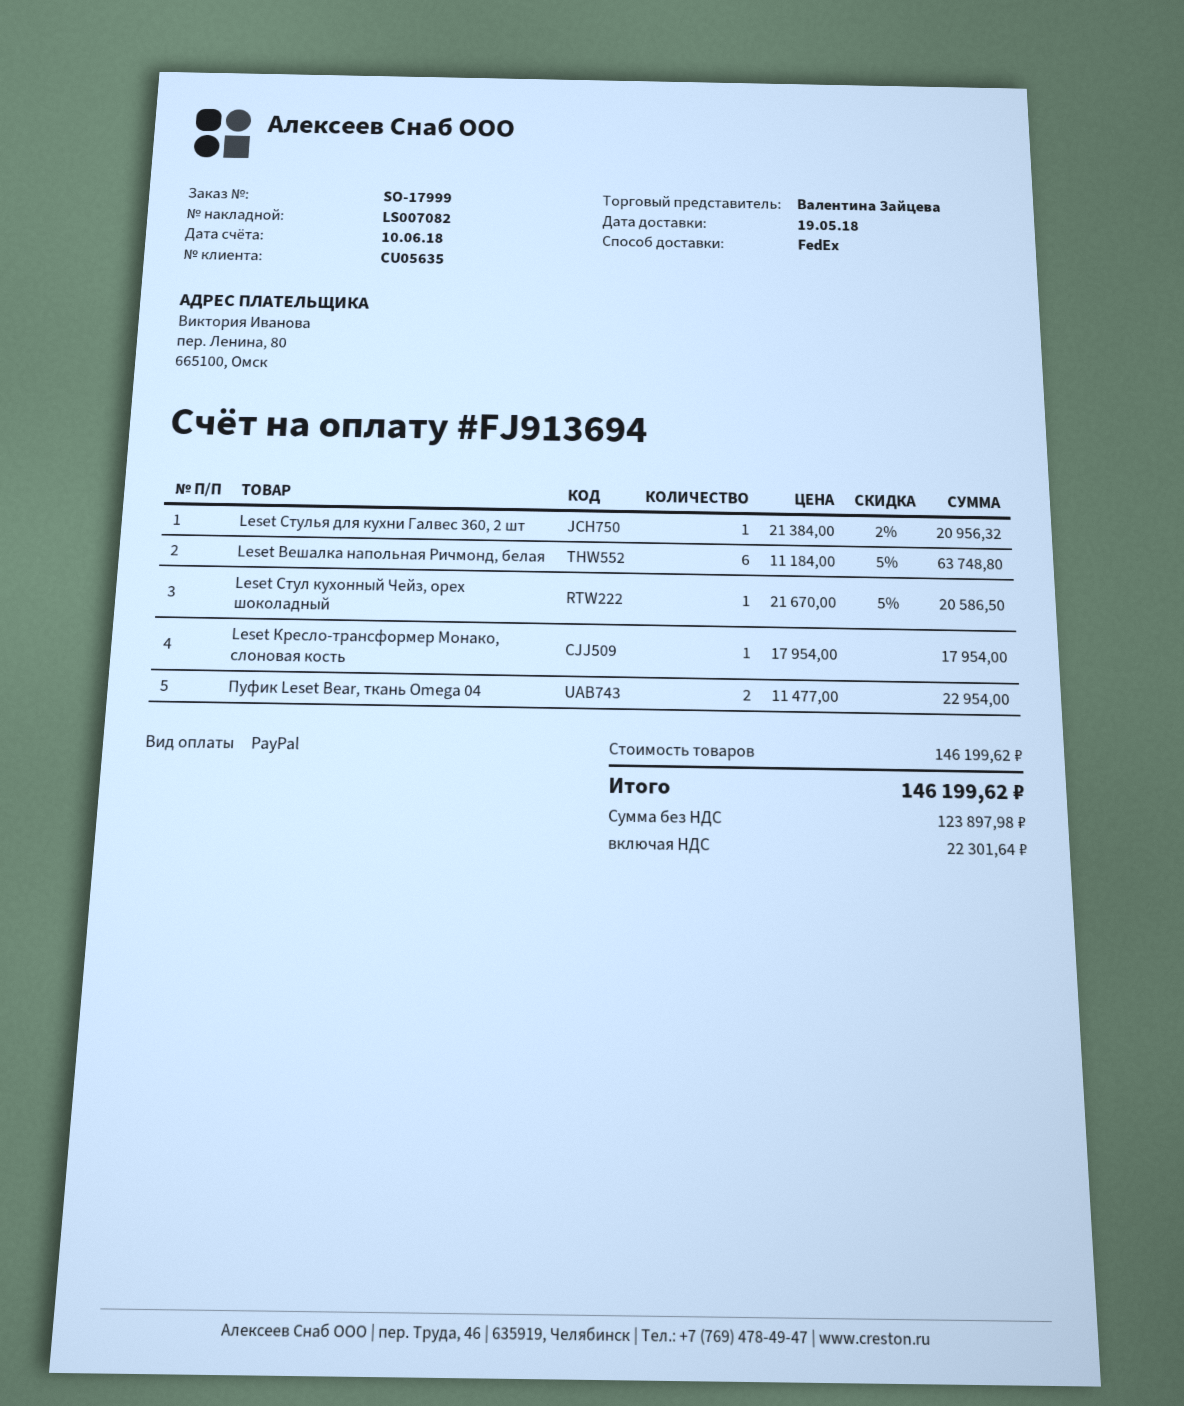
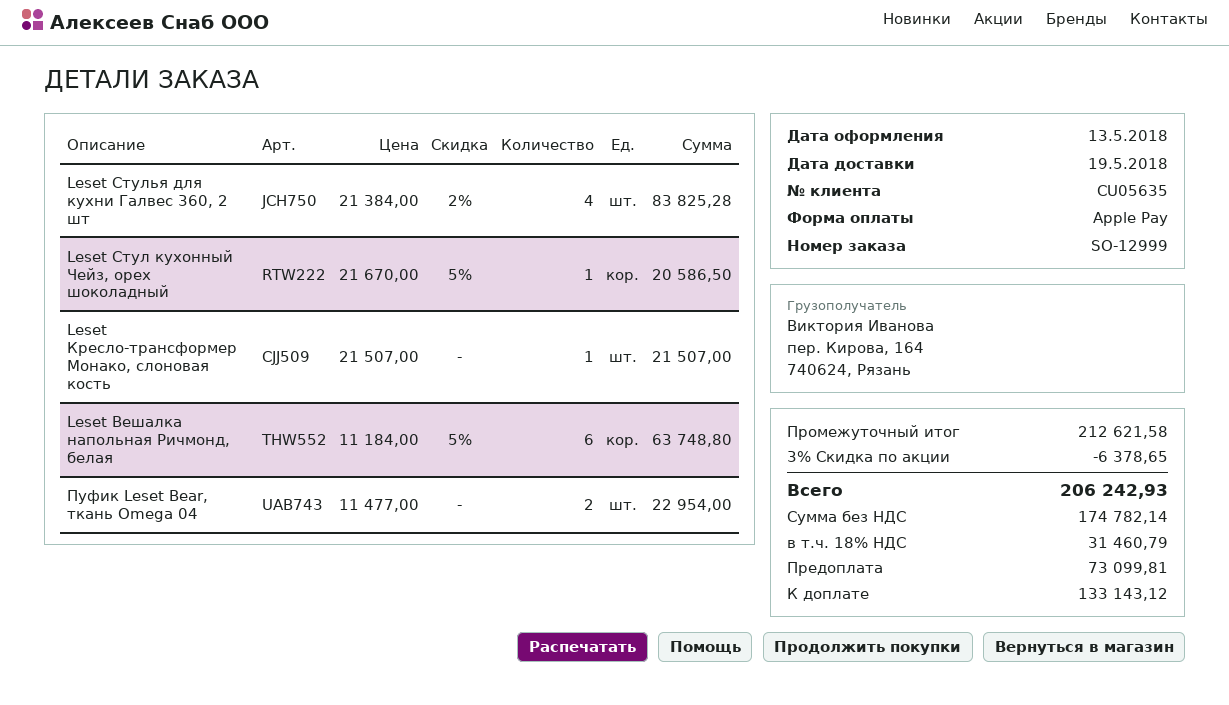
order number: SO-17999 -> SO-12999
payment method: PayPal -> Apple Pay
Leset Стулья для кухни Галвес 360, 2 шт: 1 x 21384.00 - 2% = 20956.32 -> 4 x 21384.00 - 2% = 83825.28
Leset Кресло-трансформер Монако, слоновая кость: 1 x 17954.00 = 17954.00 -> 1 x 21507.00 = 21507.00
subtotal: 146199.62 -> 212621.58
discount: none -> 3% = 6378.65
net: 123897.98 -> 174782.14
tax: 22301.64 -> 31460.79
total: 146199.62 -> 206242.93

